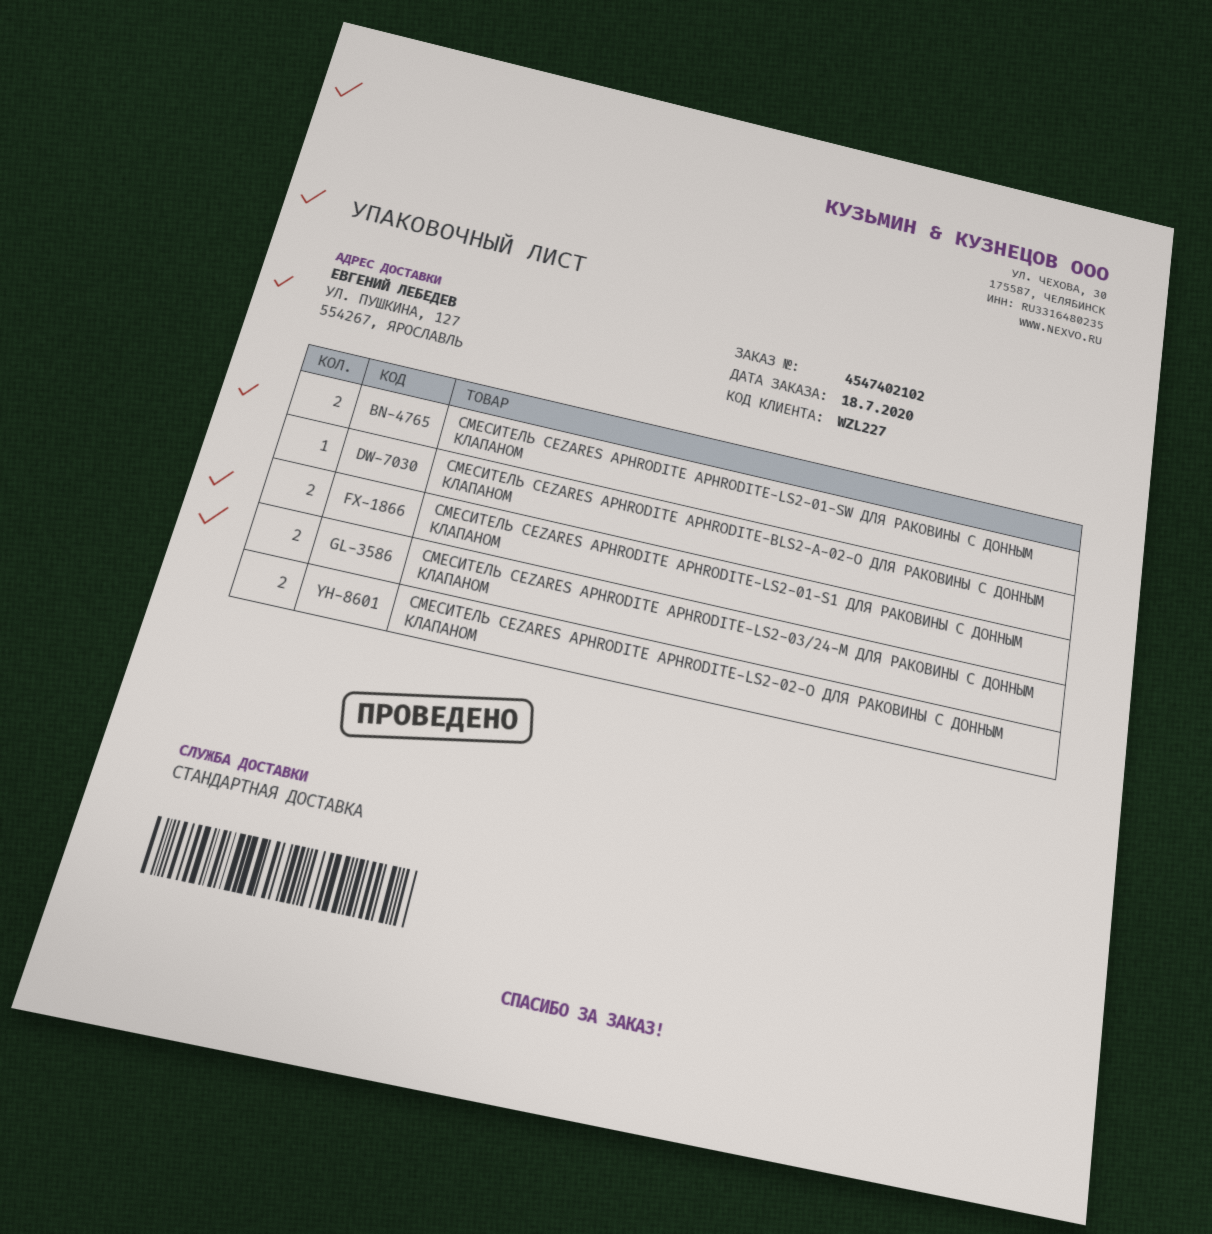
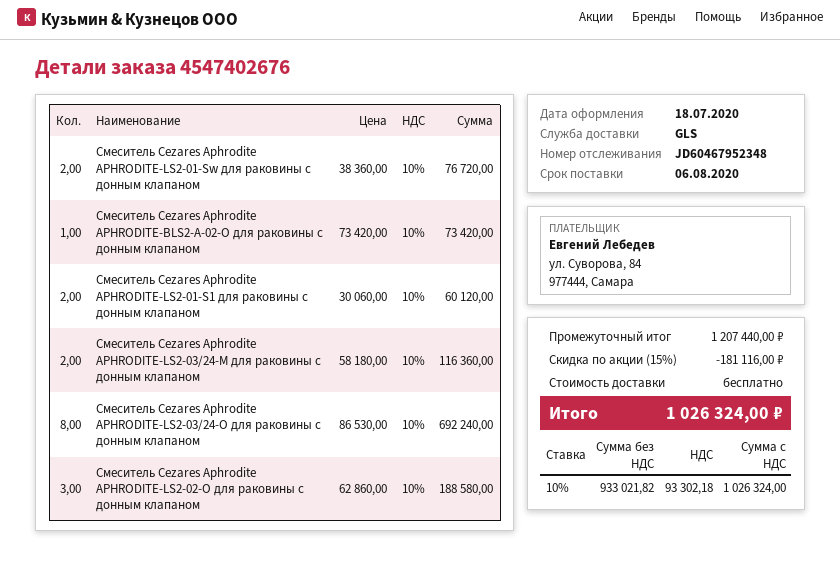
order number: 4547402102 -> 4547402676
shipping method: standard -> GLS
СМЕСИТЕЛЬ CEZARES APHRODITE APHRODITE-LS2-02-O ДЛЯ РАКОВИНЫ С ДОННЫМ КЛАПАНОМ: 2 -> 3
Смеситель Cezares Aphrodite APHRODITE-LS2-03/24-O для раковины с донным клапаном: none -> 8

